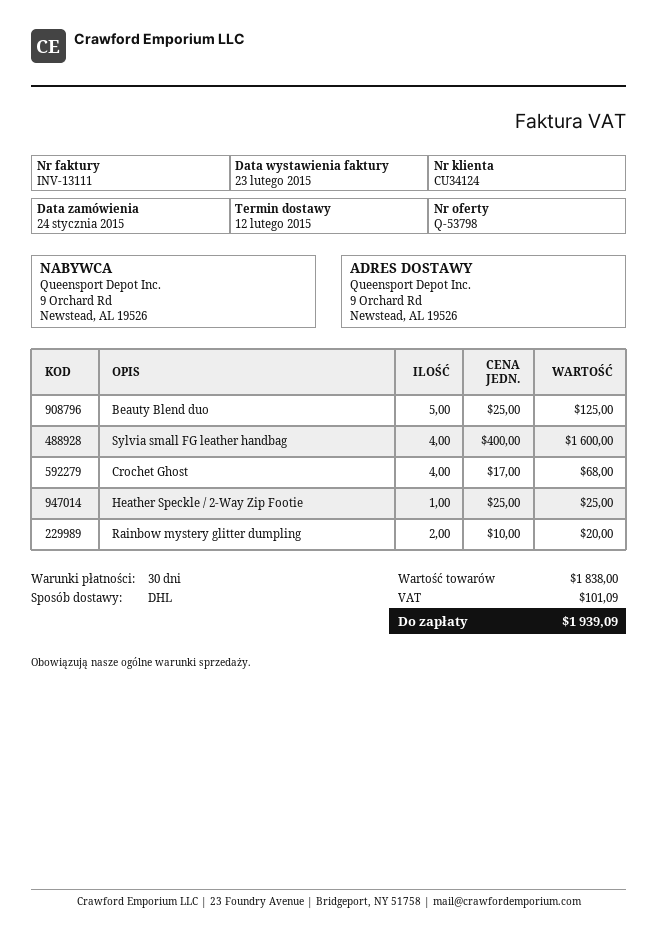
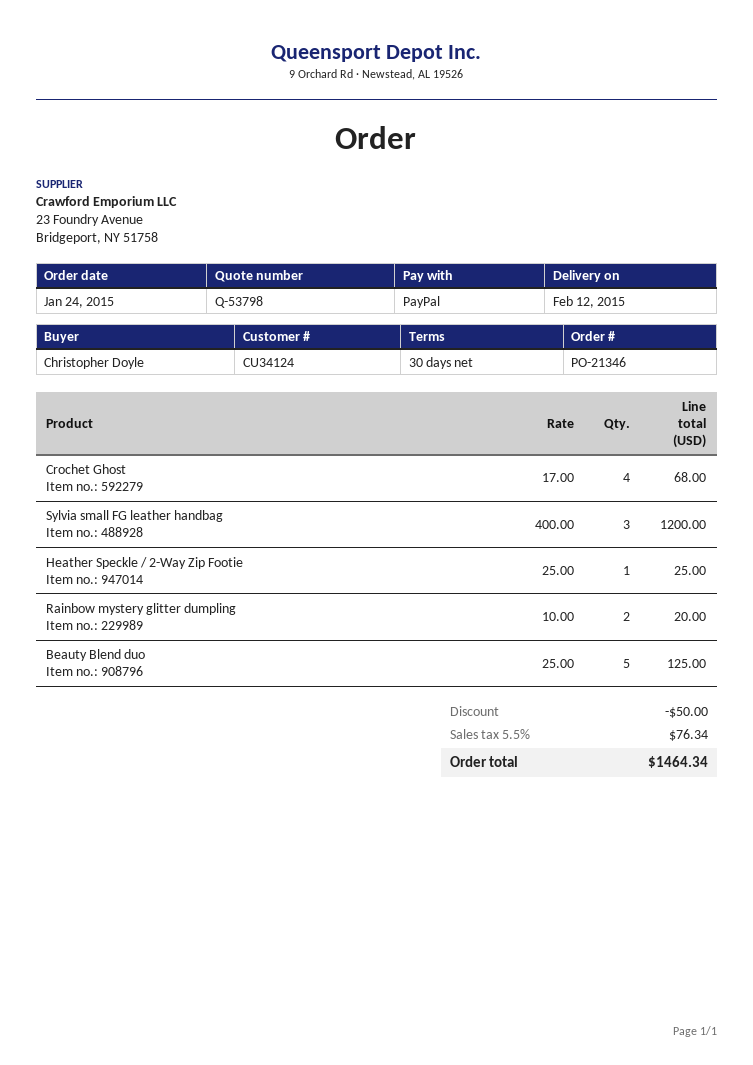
Sylvia small FG leather handbag: 4 x 400.00 = 1600.00 -> 3 x 400.00 = 1200.00
discount: none -> 50.00
tax: 101.09 -> 76.34
total: 1939.09 -> 1464.34

